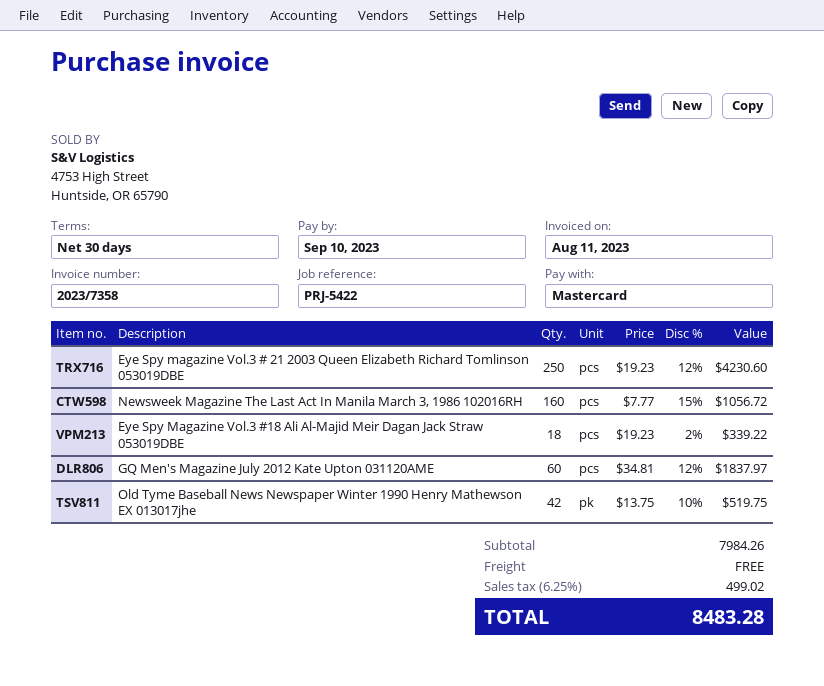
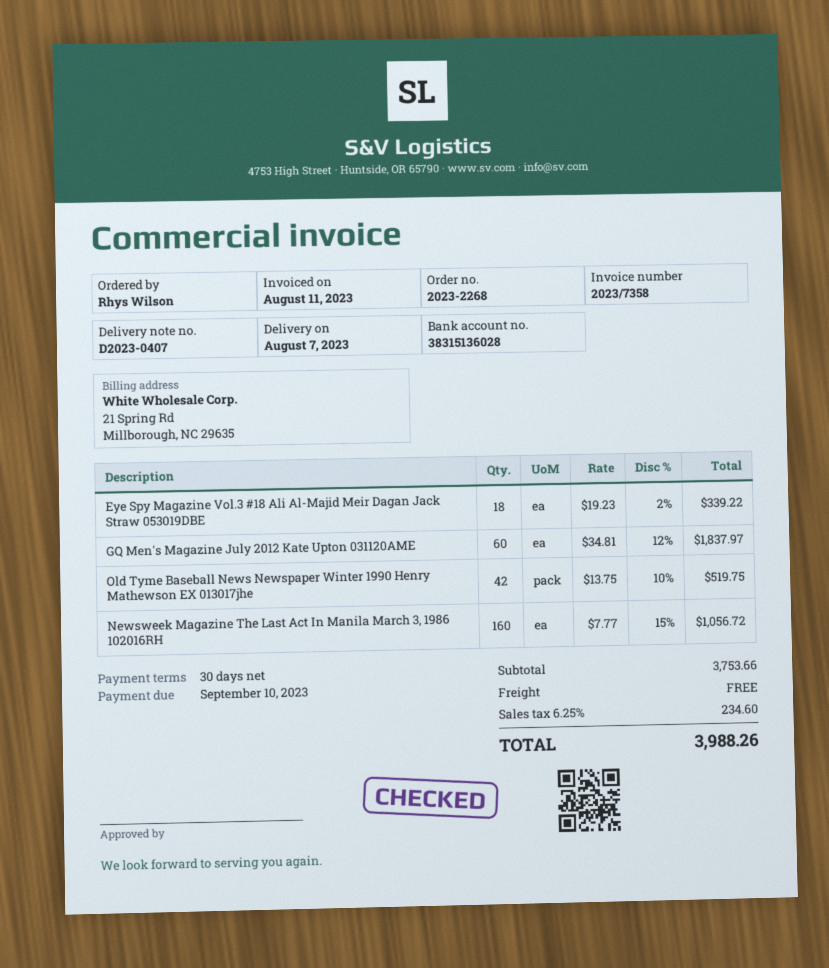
Eye Spy magazine Vol.3 # 21 2003 Queen Elizabeth Richard Tomlinson 053019DBE: 250 x 19.23 - 12% = 4230.60 -> none
subtotal: 7984.26 -> 3753.66
tax: 6.25% = 499.02 -> 6.25% = 234.60
total: 8483.28 -> 3988.26

